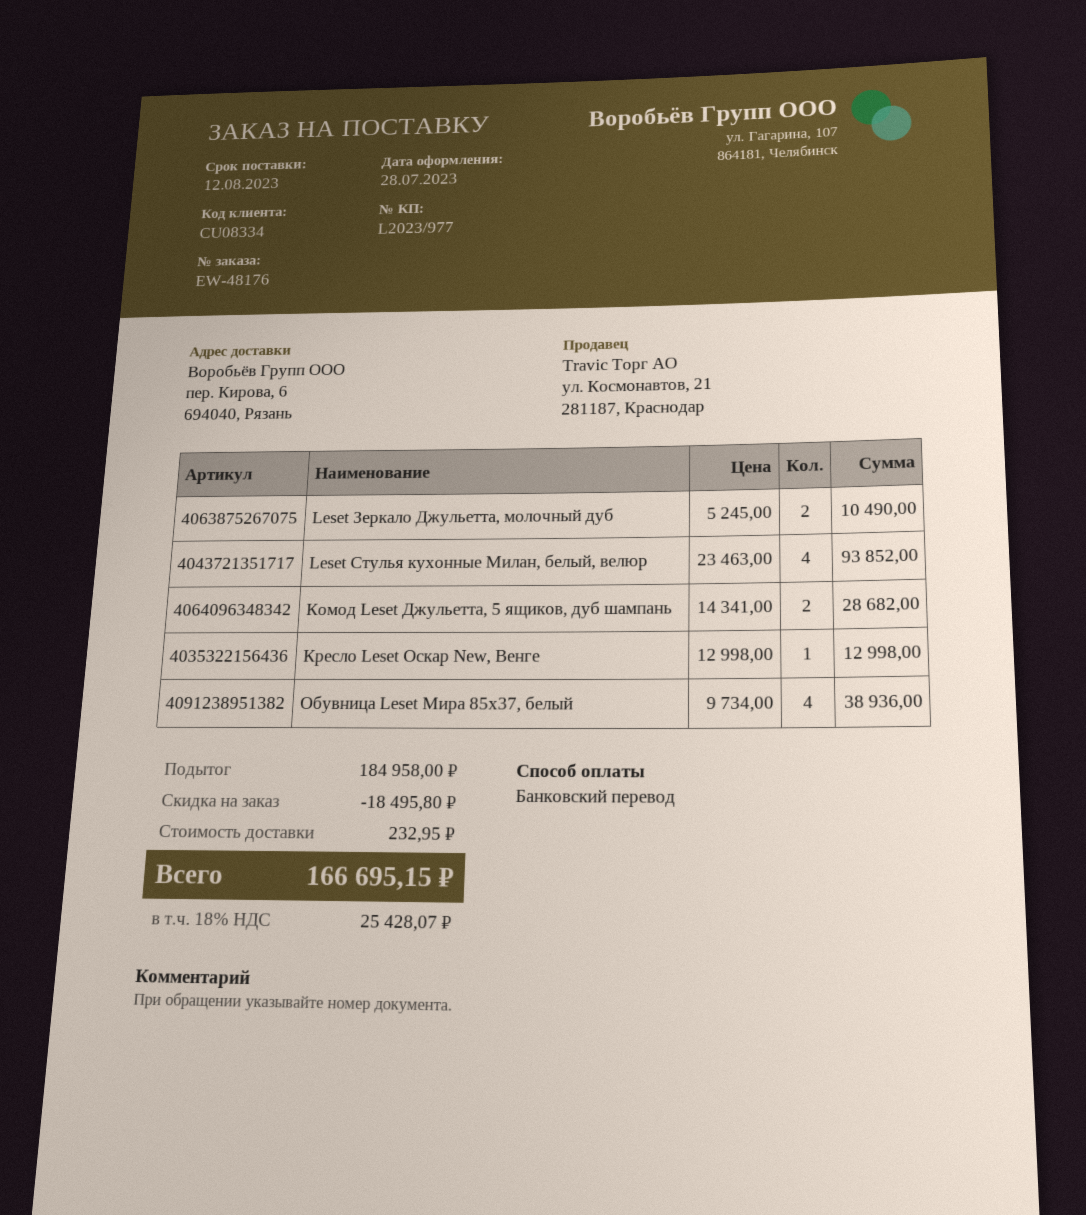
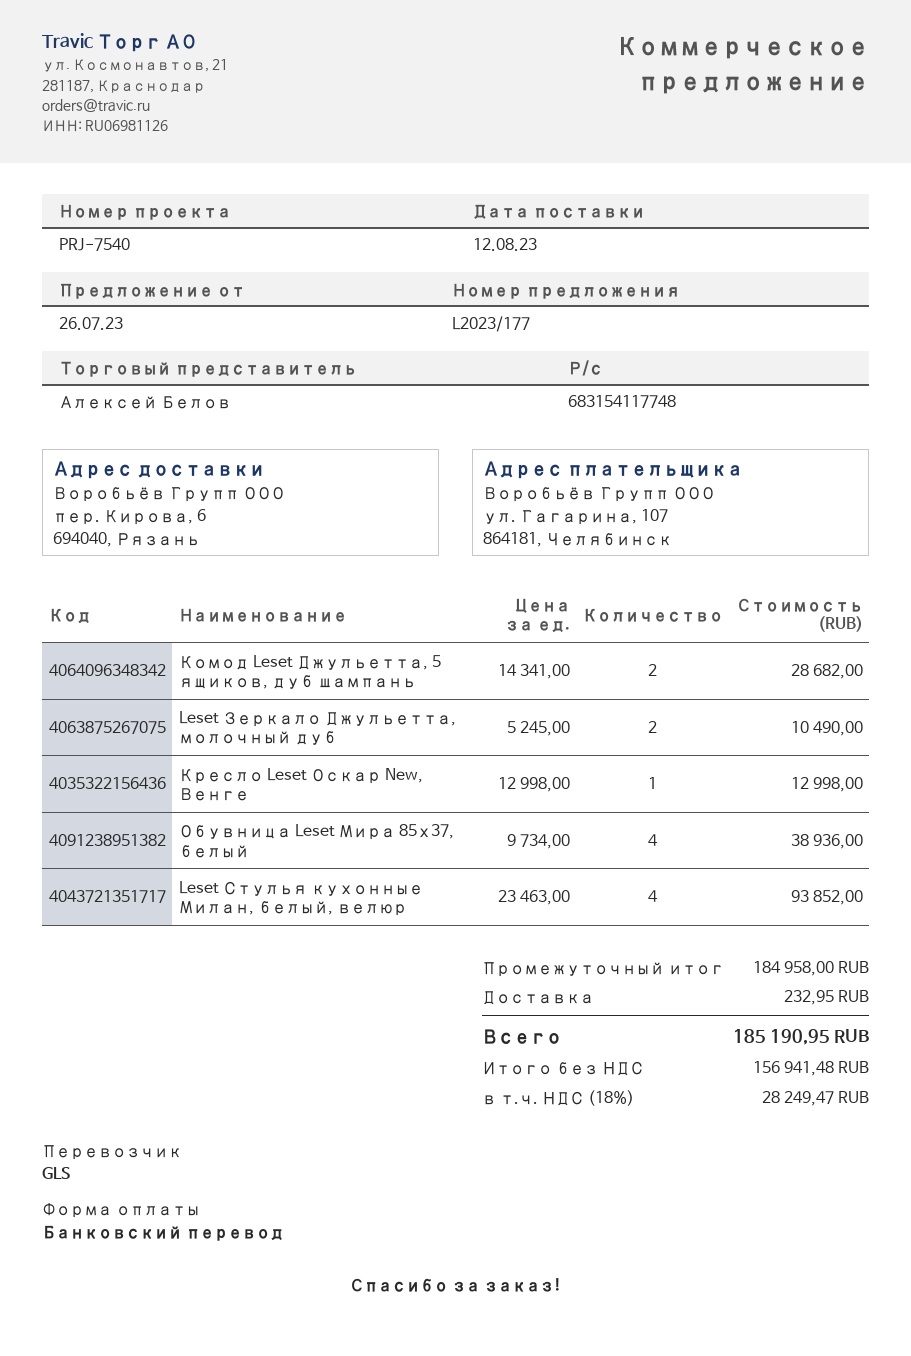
quote number: L2023/977 -> L2023/177
discount: 18495.80 -> none
tax: 18% = 25428.07 -> 18% = 28249.47
total: 166695.15 -> 185190.95

